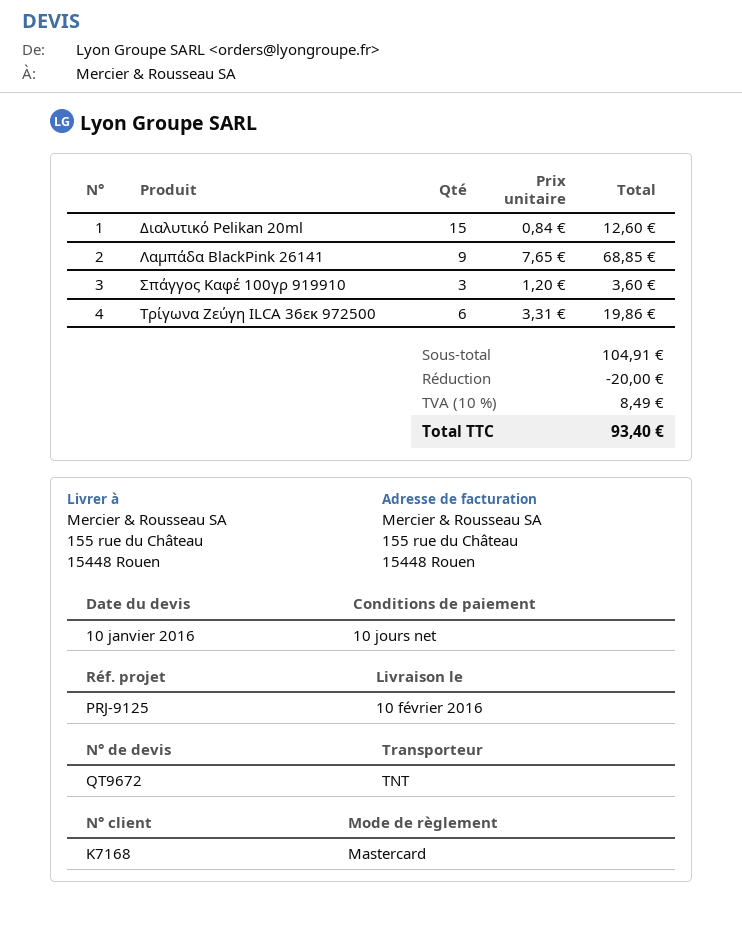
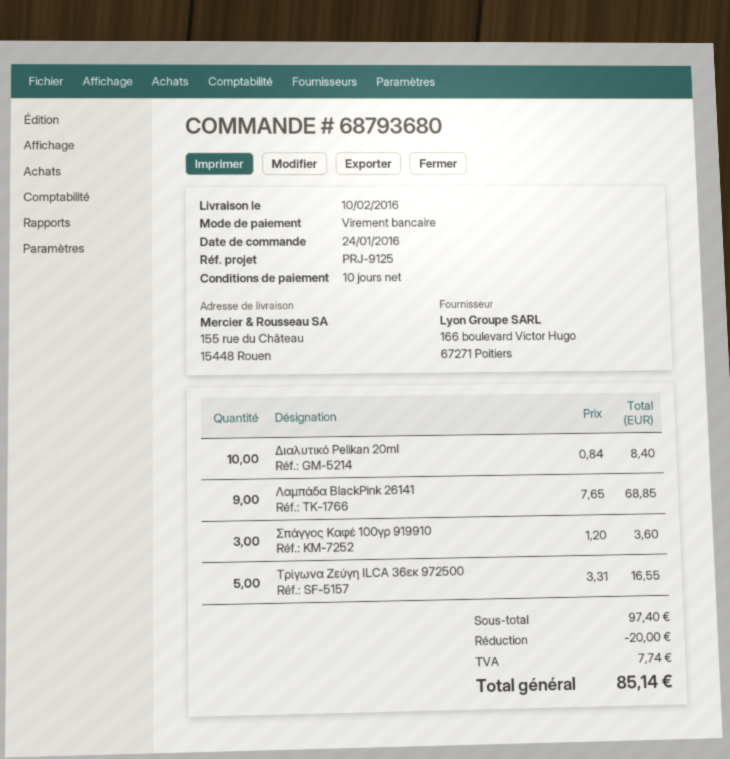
payment method: Mastercard -> bank transfer
Διαλυτικό Pelikan 20ml: 15 x 0.84 = 12.60 -> 10 x 0.84 = 8.40
Τρίγωνα Ζεύγη ILCA 36εκ 972500: 6 x 3.31 = 19.86 -> 5 x 3.31 = 16.55
subtotal: 104.91 -> 97.40
tax: 8.49 -> 7.74
total: 93.40 -> 85.14

